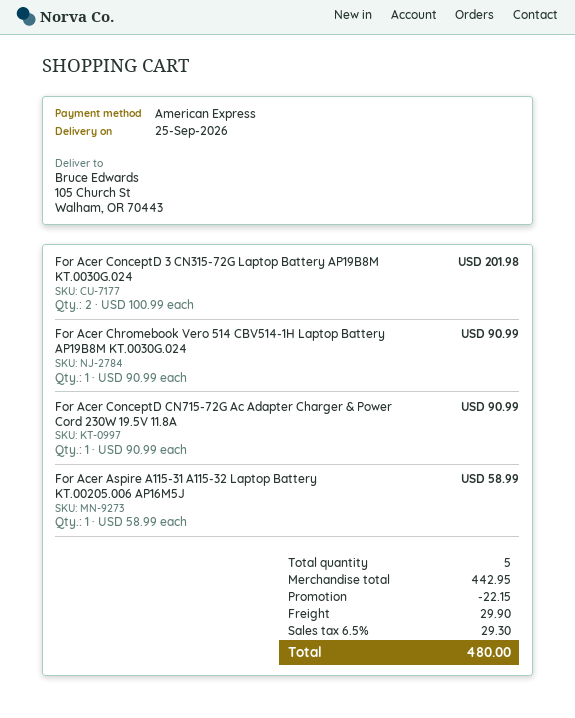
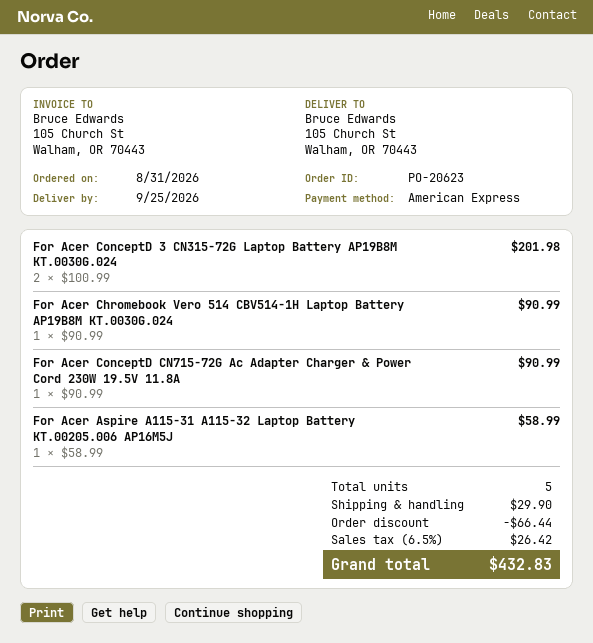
discount: 22.15 -> 66.44
tax: 6.5% = 29.30 -> 6.5% = 26.42
total: 480.00 -> 432.83

